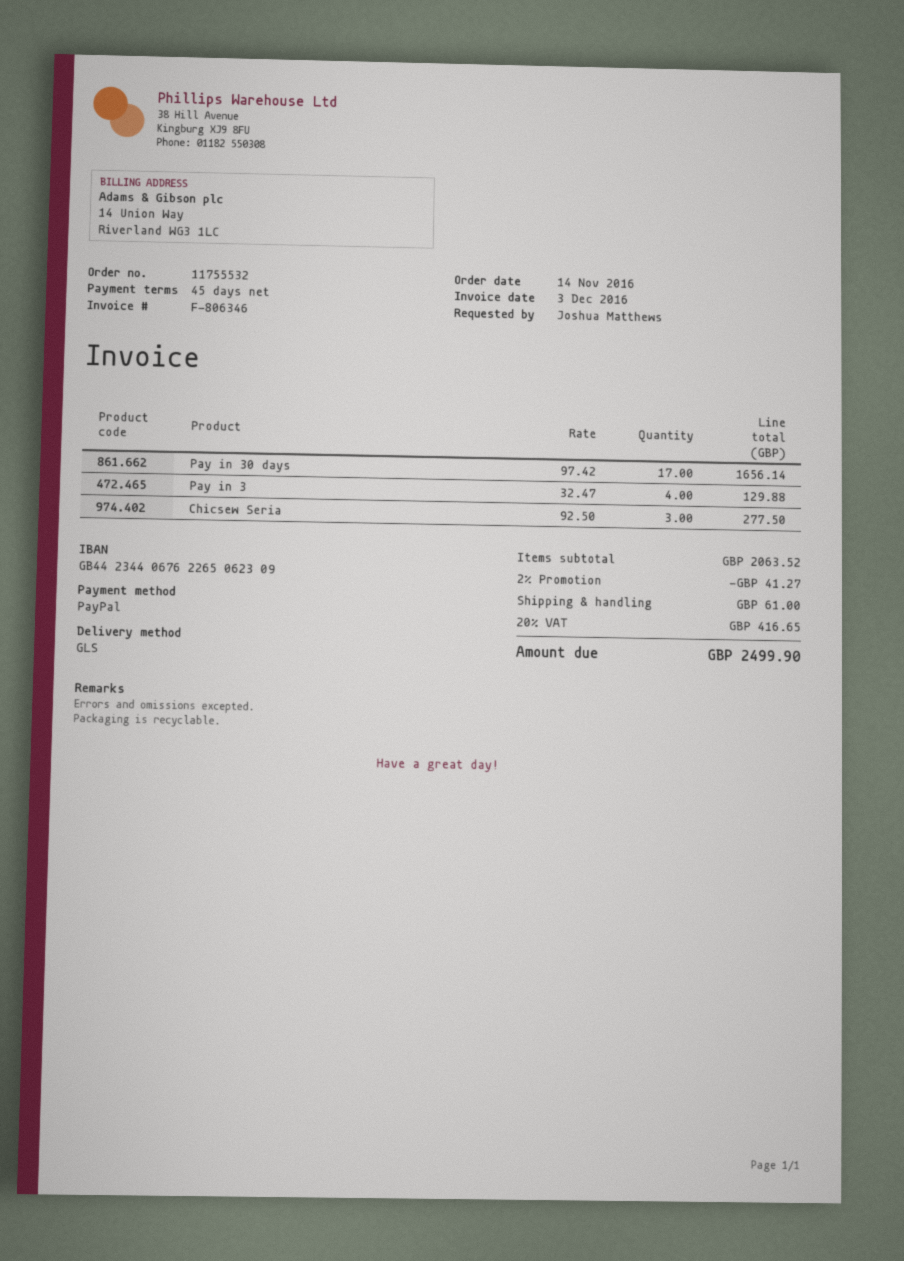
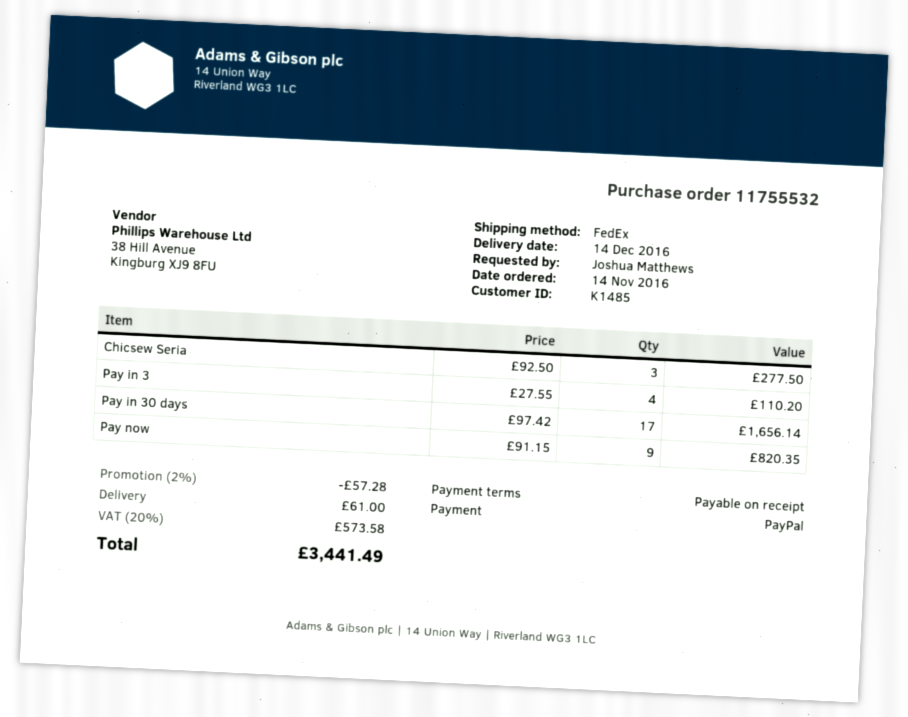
payment terms: 45 days -> on receipt
shipping method: GLS -> FedEx
Pay in 3: 4 x 32.47 = 129.88 -> 4 x 27.55 = 110.20
Pay now: none -> 9 x 91.15 = 820.35
discount: 2% = 41.27 -> 2% = 57.28
tax: 20% = 416.65 -> 20% = 573.58
total: 2499.90 -> 3441.49

